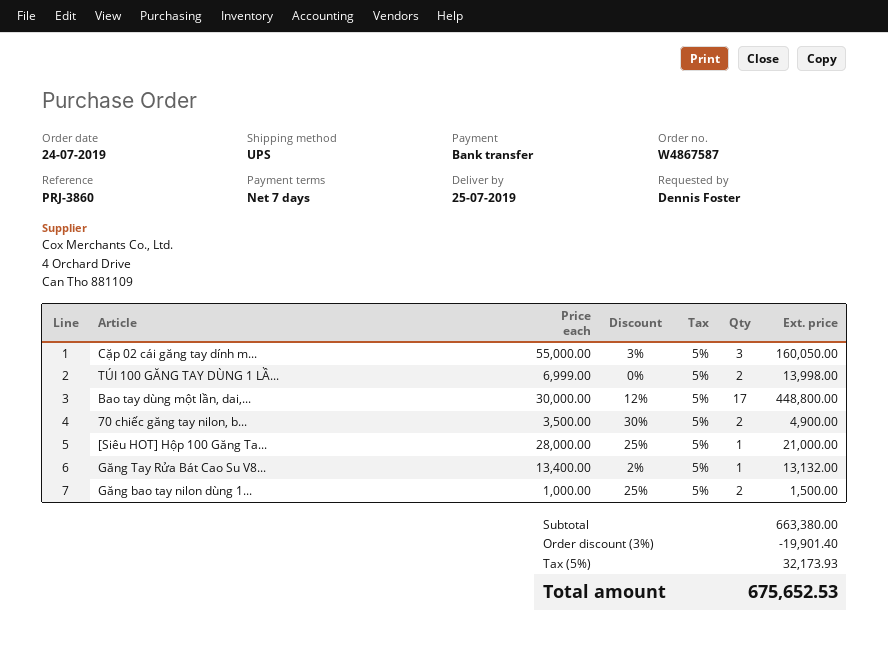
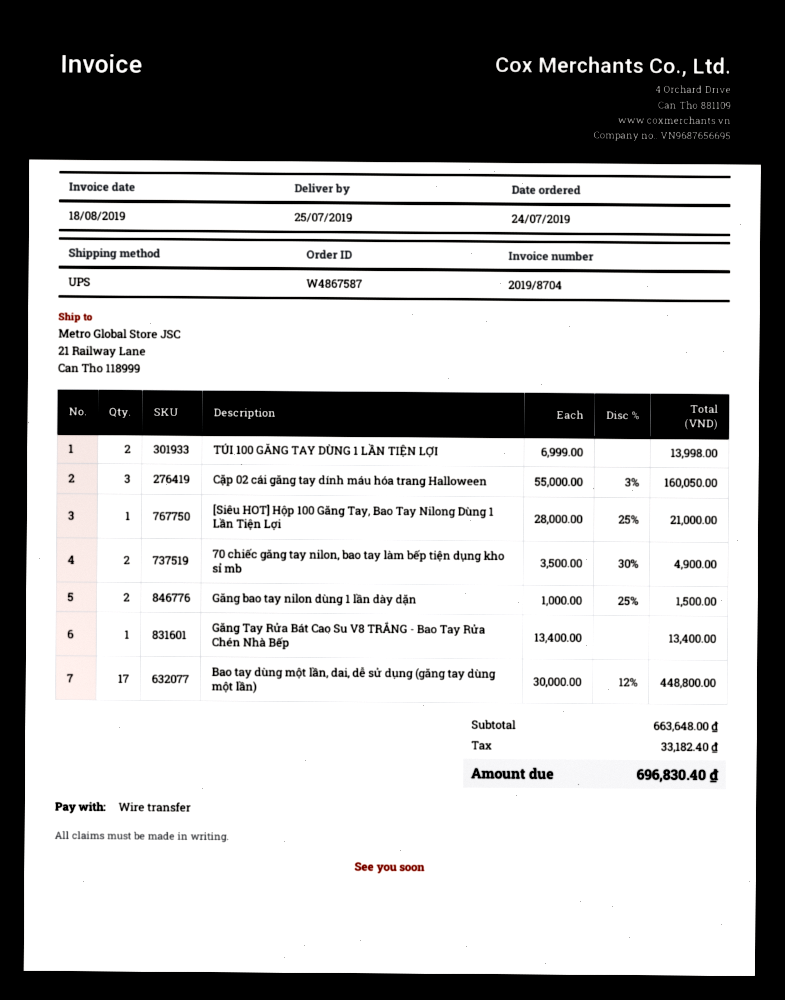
Găng Tay Rửa Bát Cao Su V8...: 1 x 13400.00 - 2% = 13132.00 -> 1 x 13400.00 = 13400.00
subtotal: 663380.00 -> 663648.00
discount: 3% = 19901.40 -> none
tax: 32173.93 -> 33182.40
total: 675652.53 -> 696830.40

